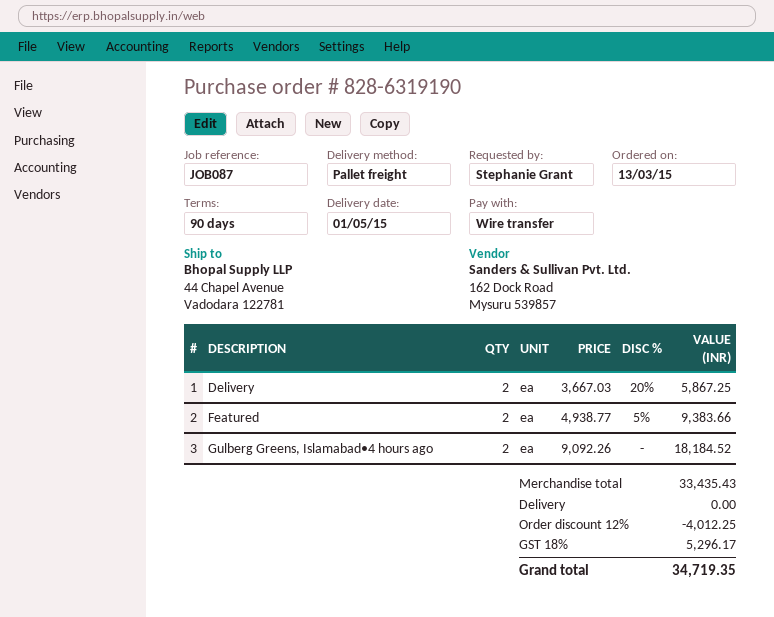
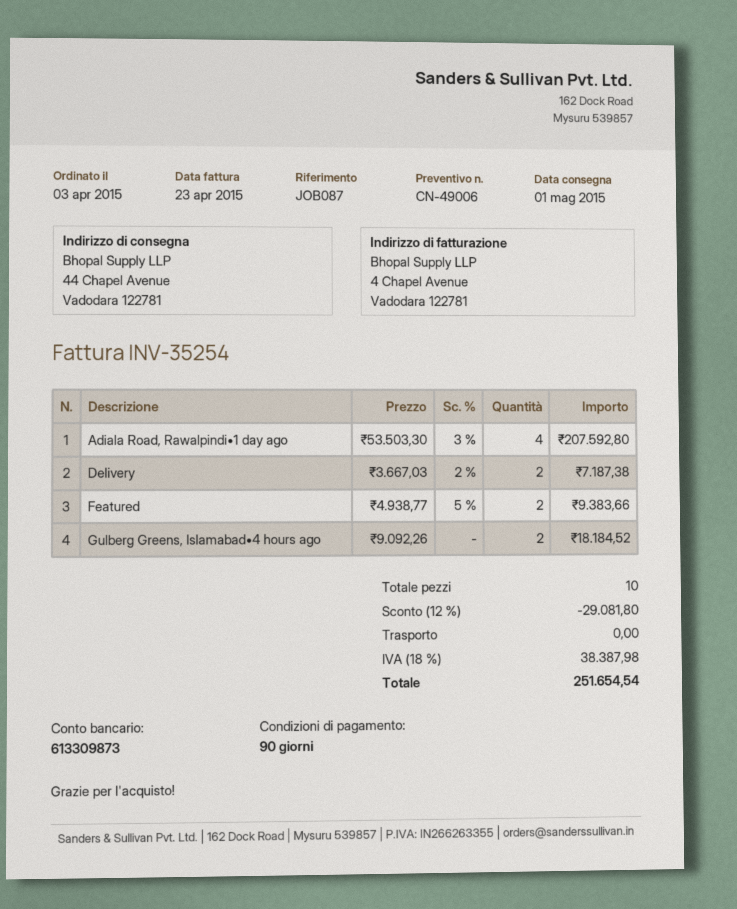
order date: 2015-03-13 -> 2015-04-03
Delivery: 2 x 3667.03 - 20% = 5867.25 -> 2 x 3667.03 - 2% = 7187.38
Adiala Road, Rawalpindi•1 day ago: none -> 4 x 53503.30 - 3% = 207592.80
discount: 12% = 4012.25 -> 12% = 29081.80
tax: 18% = 5296.17 -> 18% = 38387.98
total: 34719.35 -> 251654.54

